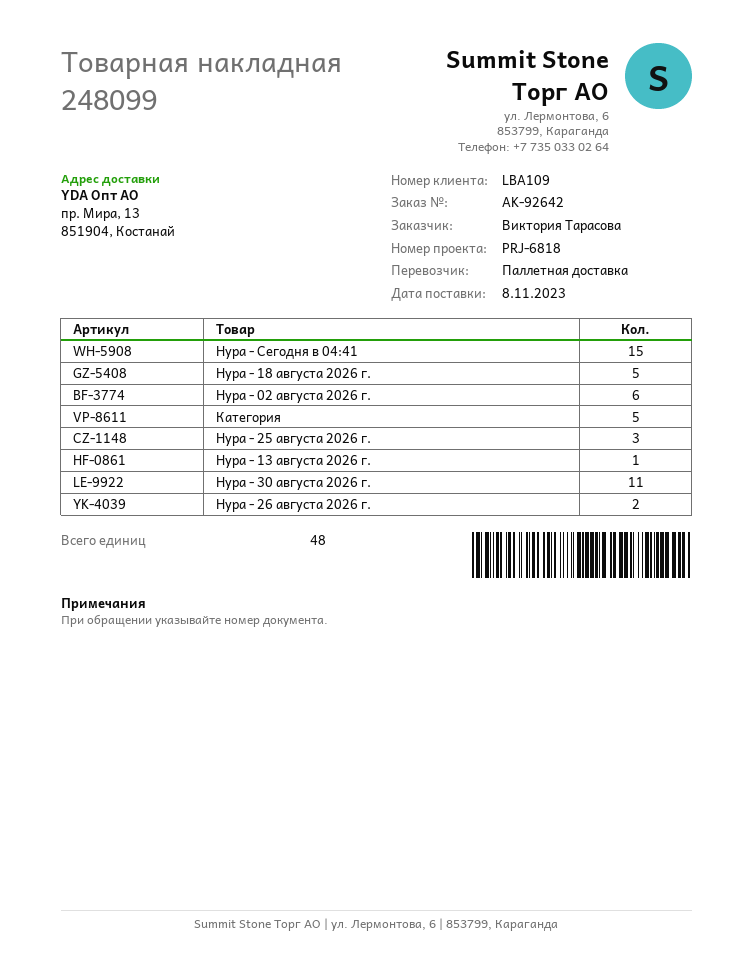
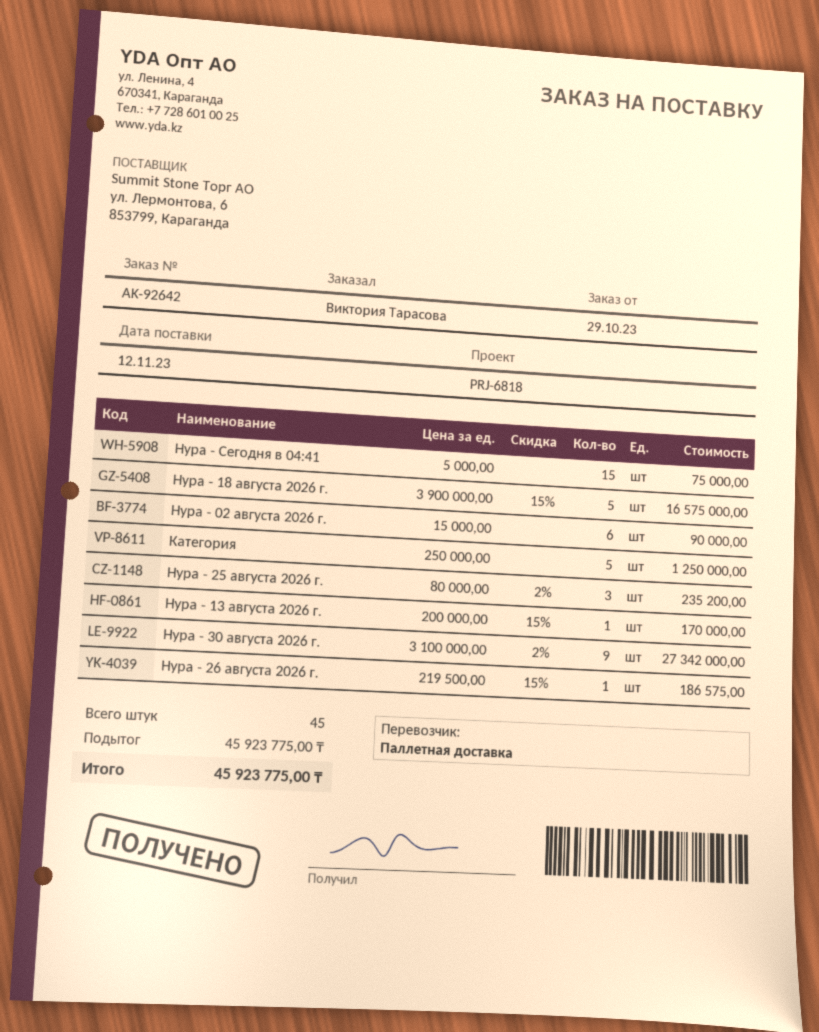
delivery date: 2023-11-08 -> 2023-11-12
Нура - 30 августа 2026 г.: 11 -> 9
Нура - 26 августа 2026 г.: 2 -> 1
total quantity: 48 -> 45

